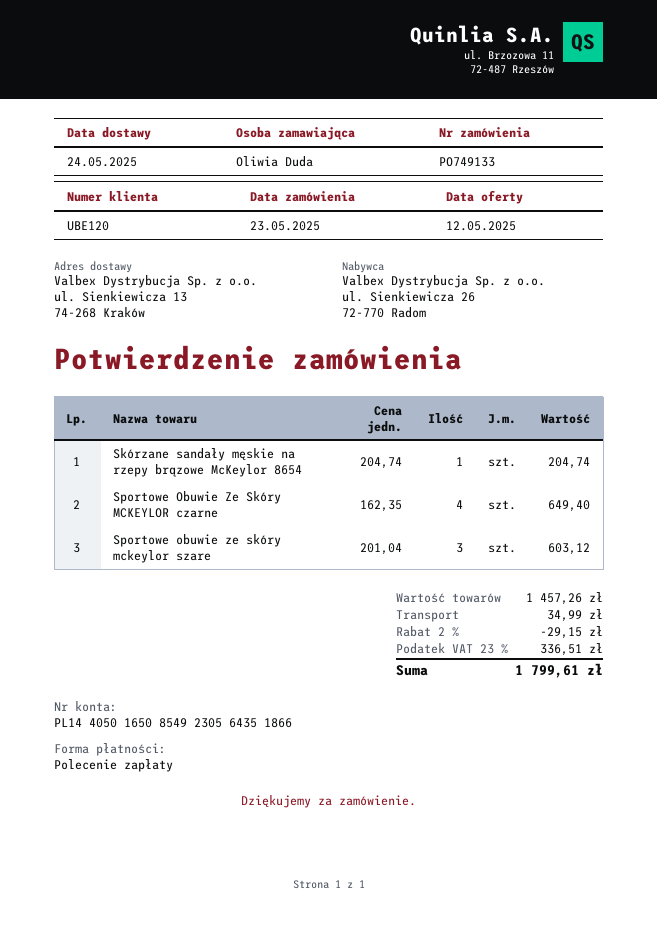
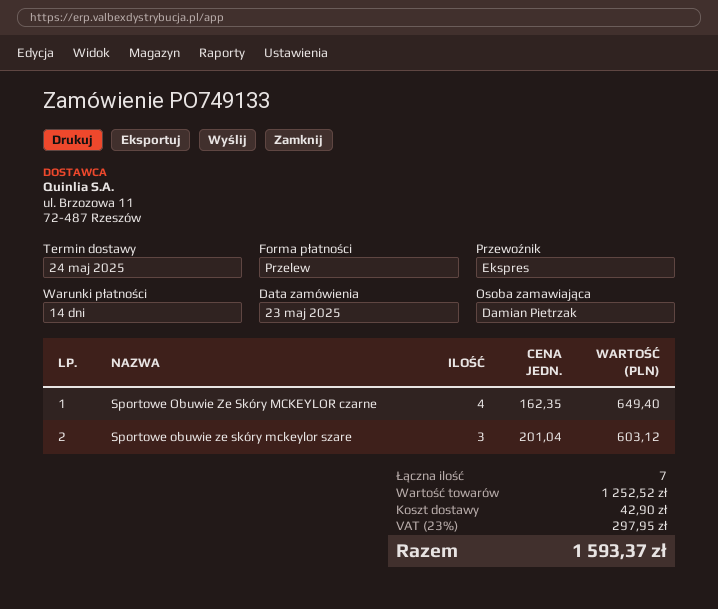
ordered by: Oliwia Duda -> Damian Pietrzak
payment method: direct debit -> bank transfer
Skórzane sandały męskie na rzepy brązowe McKeylor 8654: 1 x 204.74 = 204.74 -> none
subtotal: 1457.26 -> 1252.52
discount: 2% = 29.15 -> none
shipping: 34.99 -> 42.90
tax: 23% = 336.51 -> 23% = 297.95
total: 1799.61 -> 1593.37

